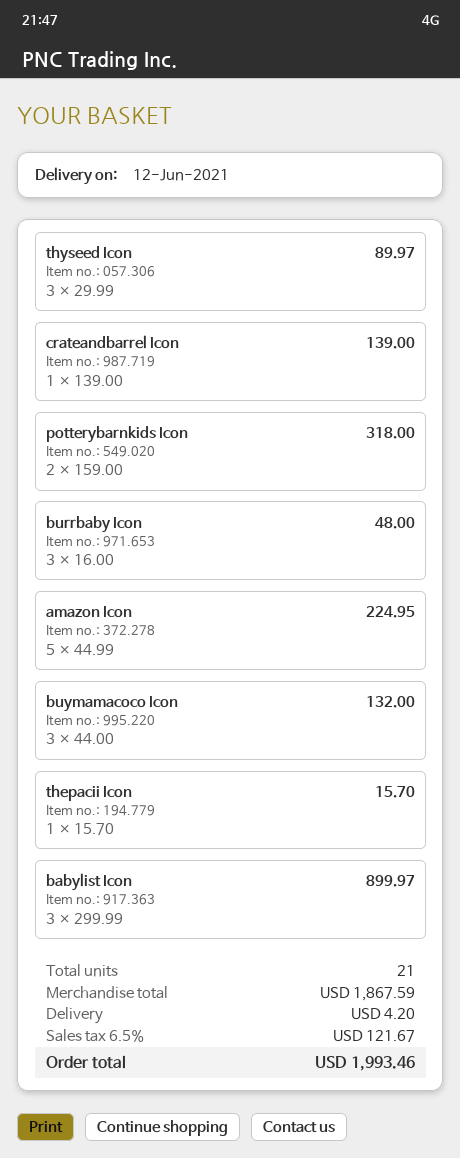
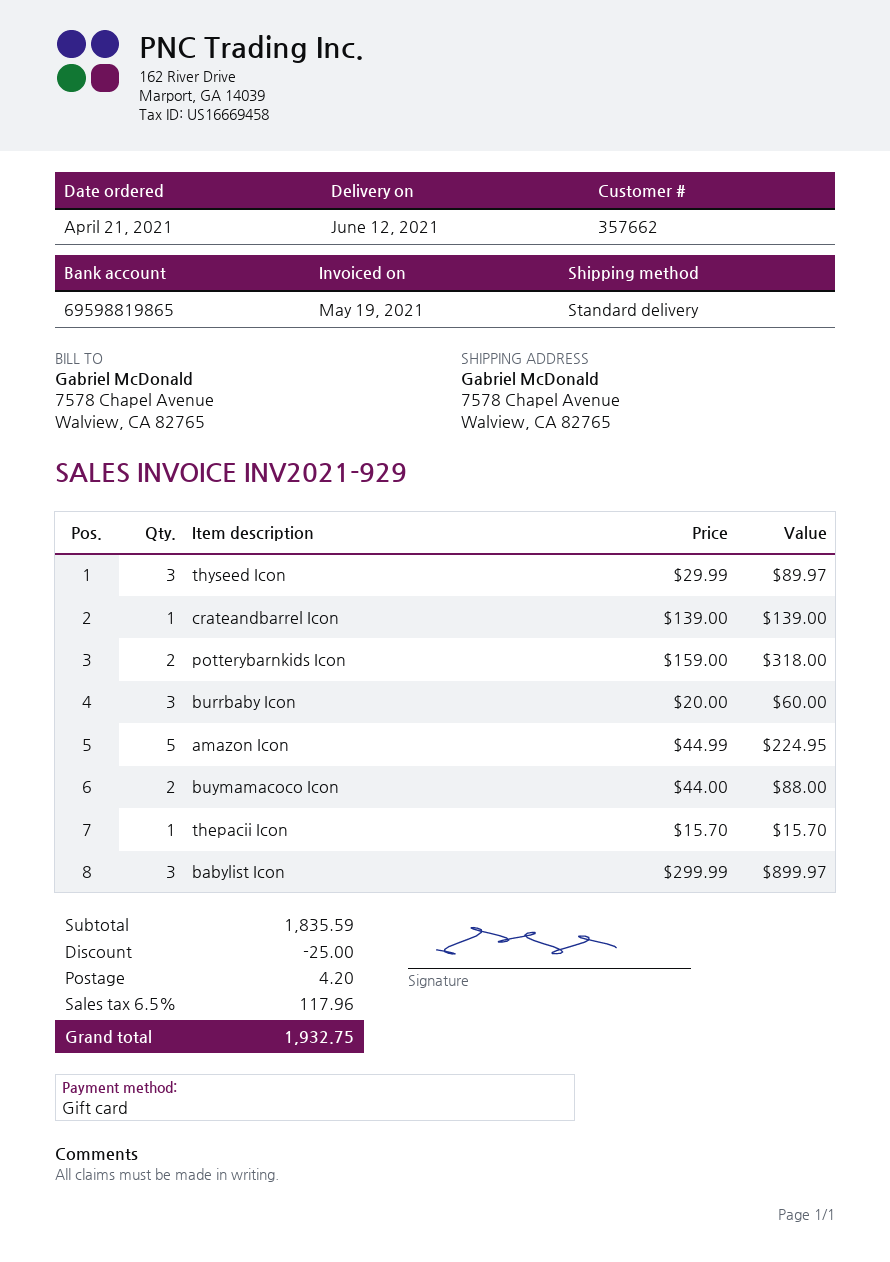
burrbaby Icon: 3 x 16.00 = 48.00 -> 3 x 20.00 = 60.00
buymamacoco Icon: 3 x 44.00 = 132.00 -> 2 x 44.00 = 88.00
subtotal: 1867.59 -> 1835.59
discount: none -> 25.00
tax: 6.5% = 121.67 -> 6.5% = 117.96
total: 1993.46 -> 1932.75

